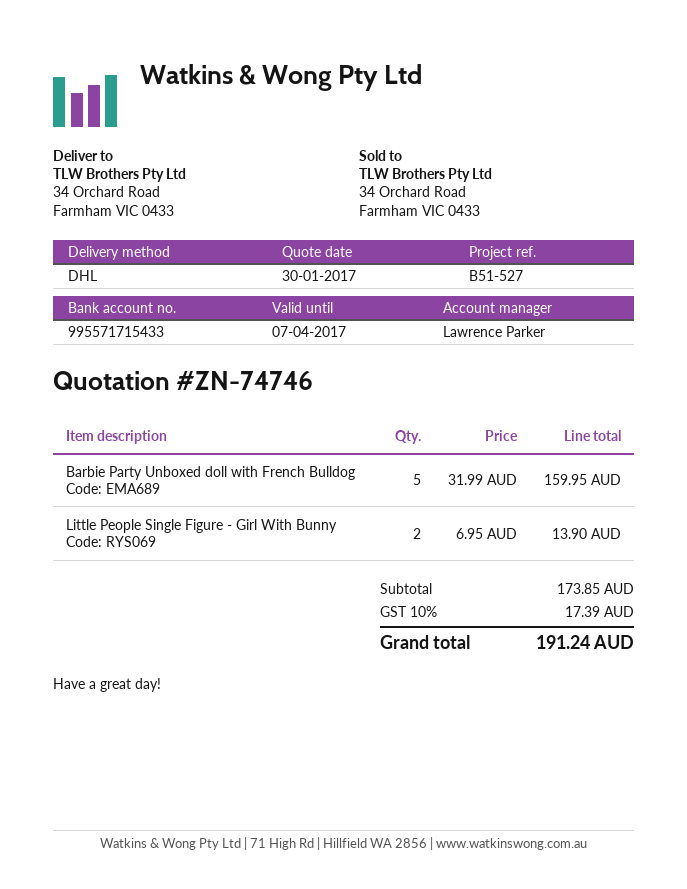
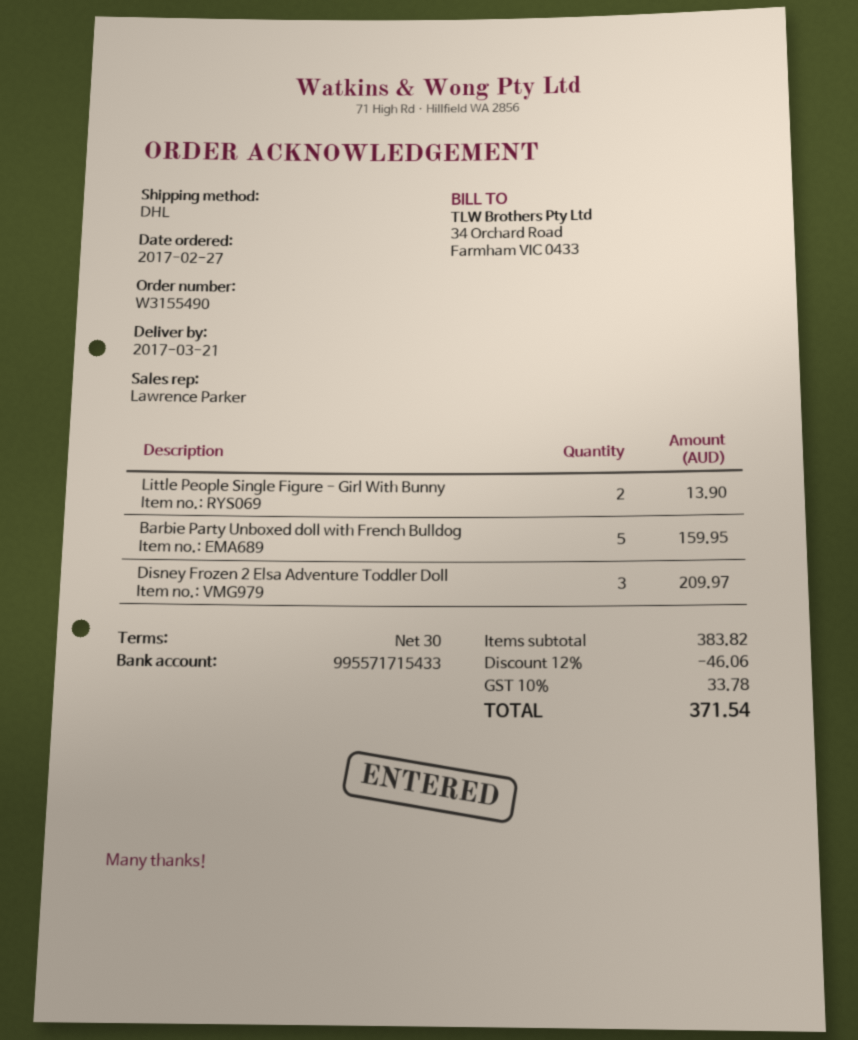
Disney Frozen 2 Elsa Adventure Toddler Doll: none -> 3 for 209.97
subtotal: 173.85 -> 383.82
discount: none -> 12% = 46.06
tax: 10% = 17.39 -> 10% = 33.78
total: 191.24 -> 371.54

